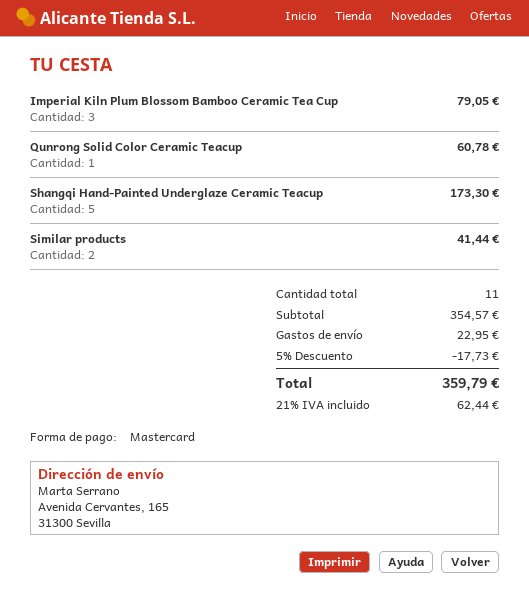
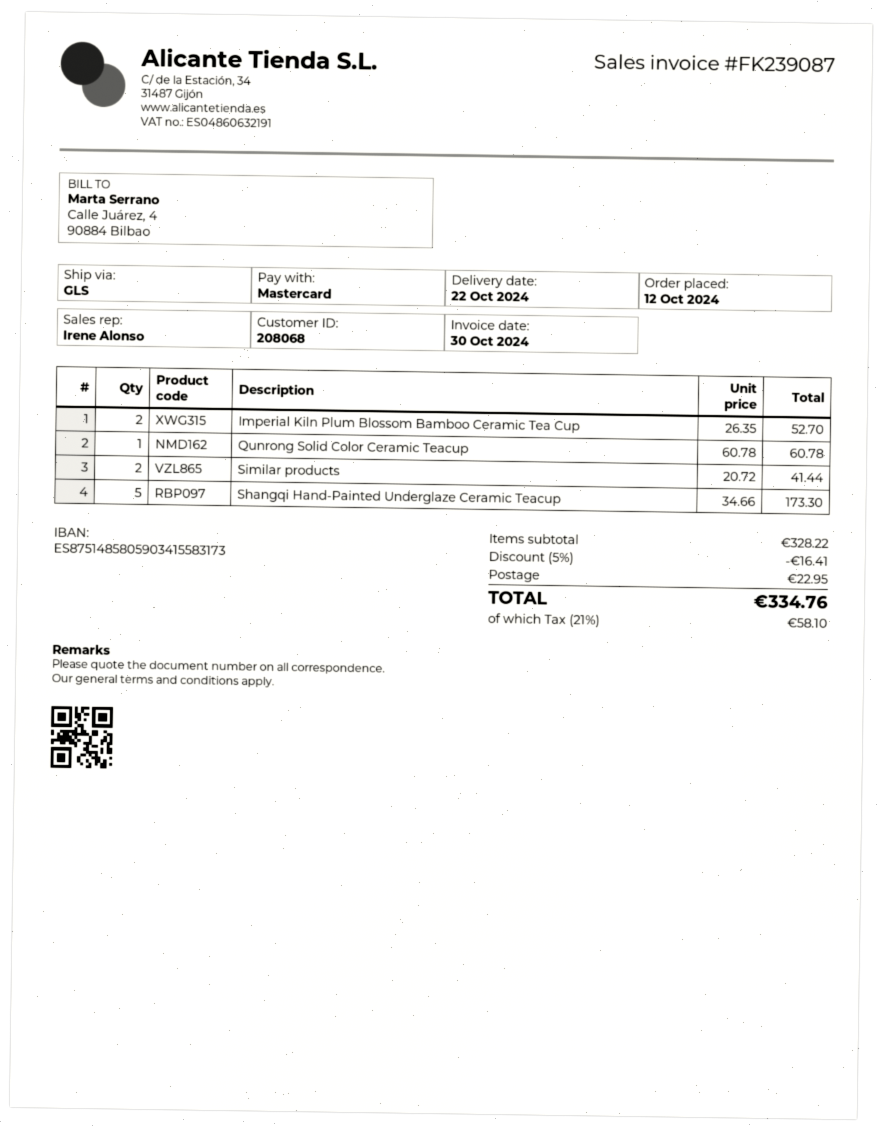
Imperial Kiln Plum Blossom Bamboo Ceramic Tea Cup: 3 for 79.05 -> 2 for 52.70
subtotal: 354.57 -> 328.22
discount: 5% = 17.73 -> 5% = 16.41
tax: 21% = 62.44 -> 21% = 58.10
total: 359.79 -> 334.76

